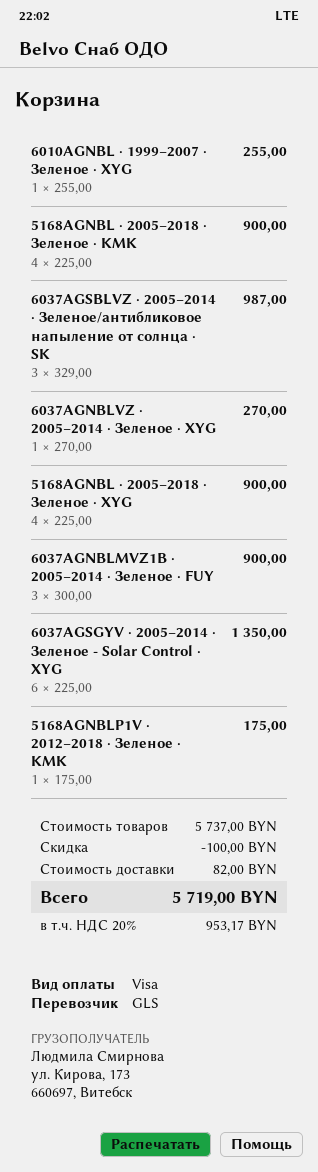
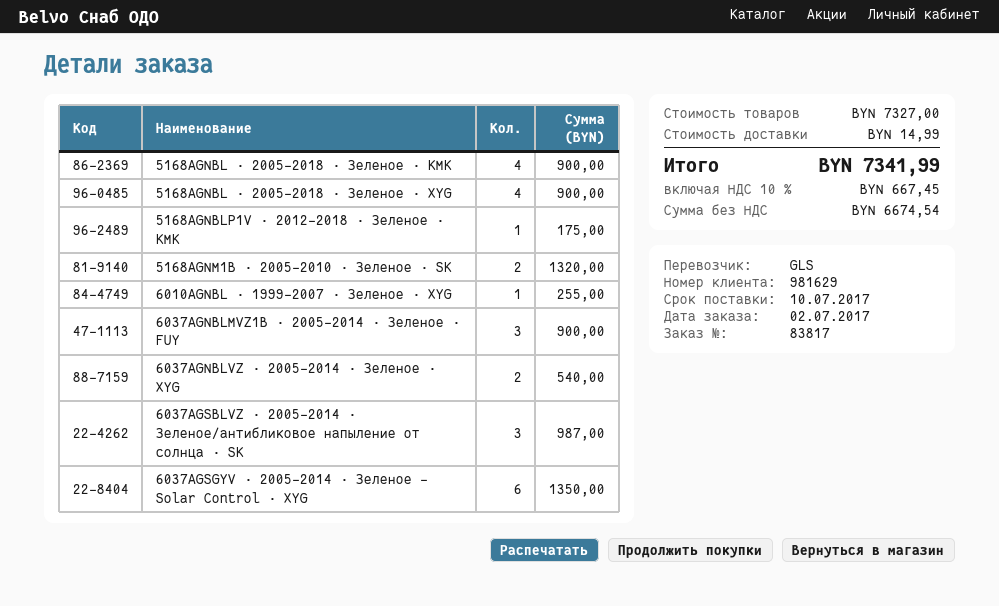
6037AGNBLVZ · 2005–2014 · Зеленое · XYG: 1 for 270.00 -> 2 for 540.00
5168AGNM1B · 2005–2010 · Зеленое · SK: none -> 2 for 1320.00
subtotal: 5737.00 -> 7327.00
discount: 100.00 -> none
shipping: 82.00 -> 14.99
tax: 20% = 953.17 -> 10% = 667.45
total: 5719.00 -> 7341.99

